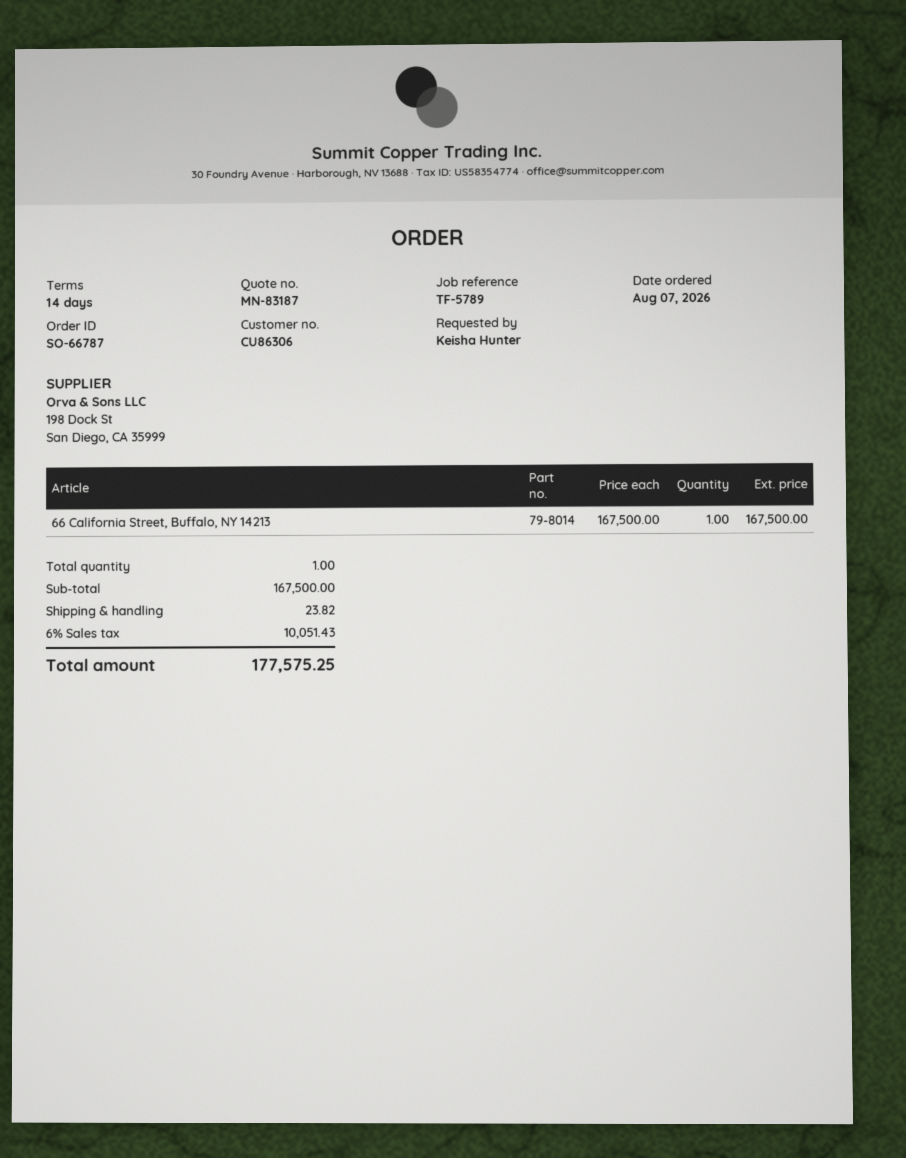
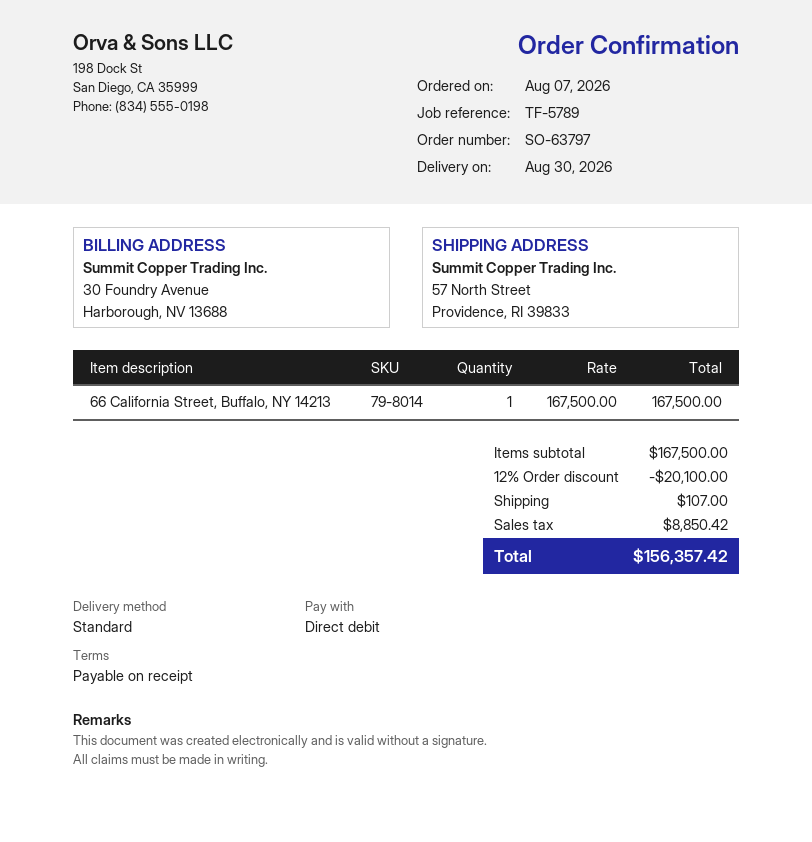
order number: SO-66787 -> SO-63797
payment terms: 14 days -> on receipt
discount: none -> 12% = 20100.00
shipping: 23.82 -> 107.00
tax: 10051.43 -> 8850.42
total: 177575.25 -> 156357.42

